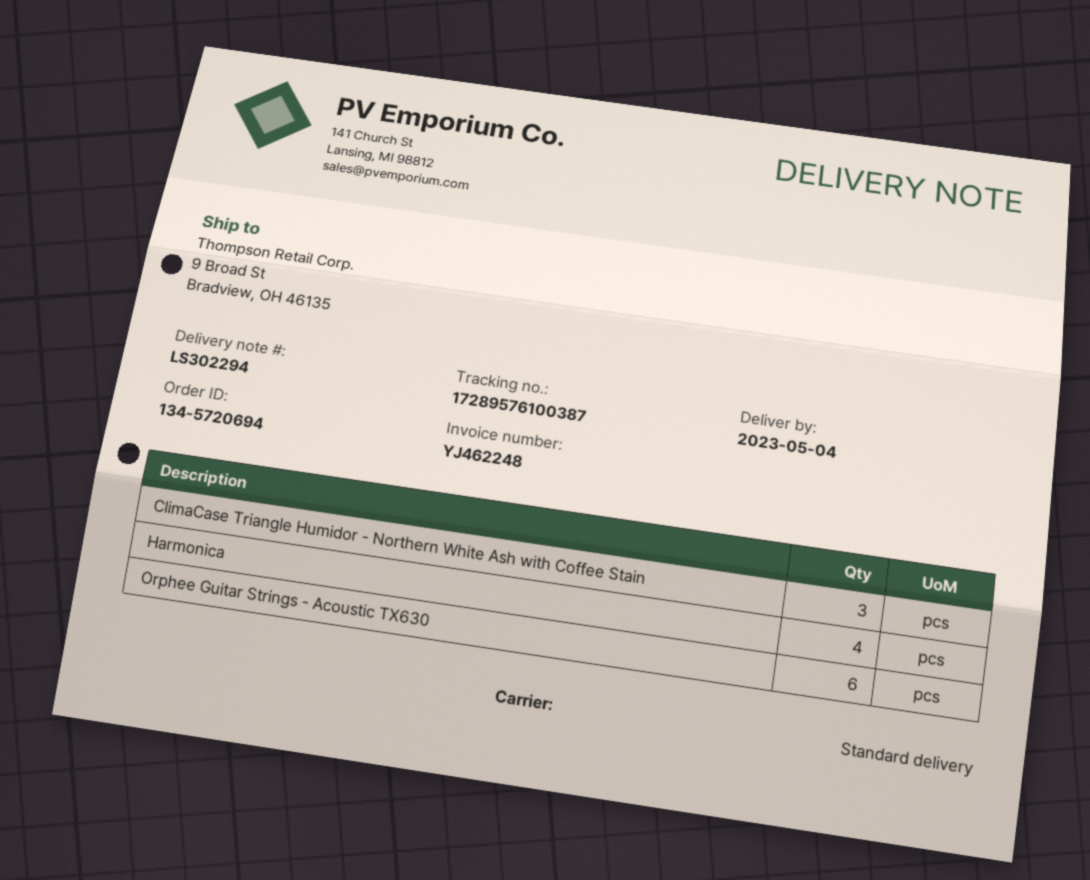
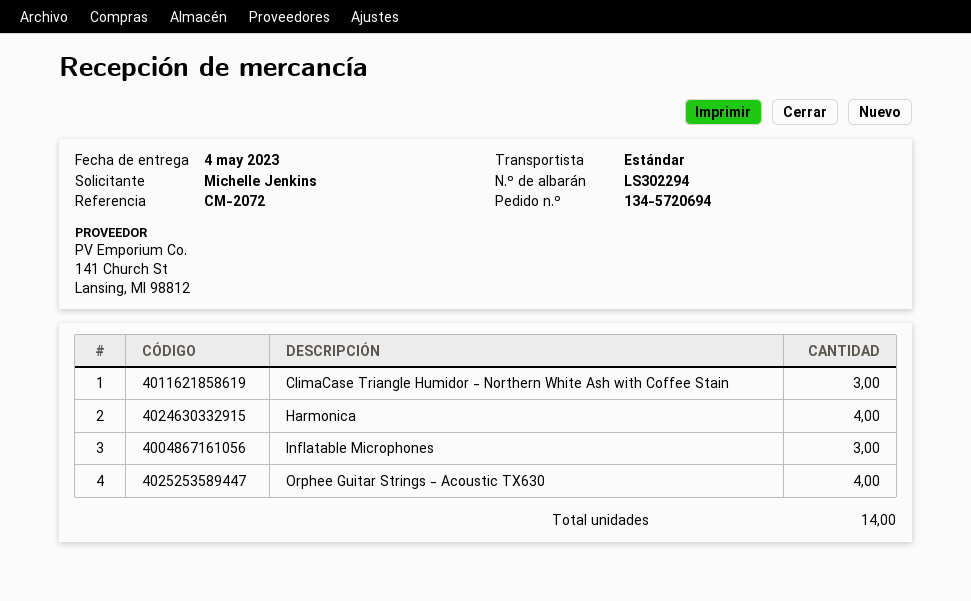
Orphee Guitar Strings - Acoustic TX630: 6 -> 4
Inflatable Microphones: none -> 3

